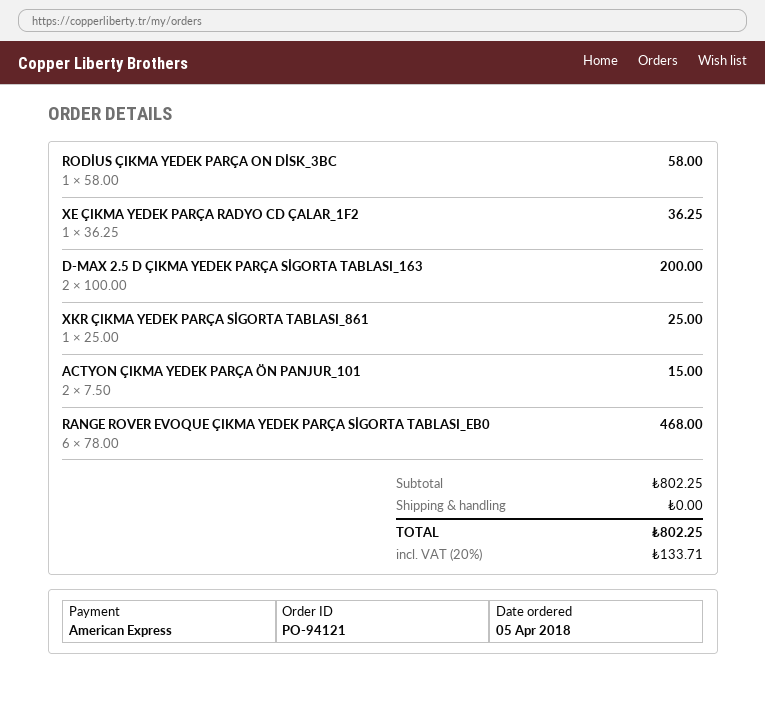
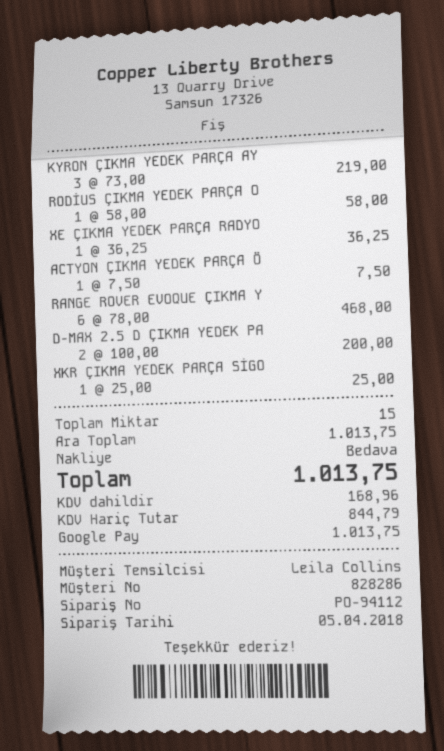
order number: PO-94121 -> PO-94112
payment method: American Express -> Google Pay
ACTYON ÇIKMA YEDEK PARÇA ÖN PANJUR_101: 2 x 7.50 = 15.00 -> 1 x 7.50 = 7.50
KYRON ÇIKMA YEDEK PARÇA AY: none -> 3 x 73.00 = 219.00
subtotal: 802.25 -> 1013.75
tax: 133.71 -> 168.96
total: 802.25 -> 1013.75

